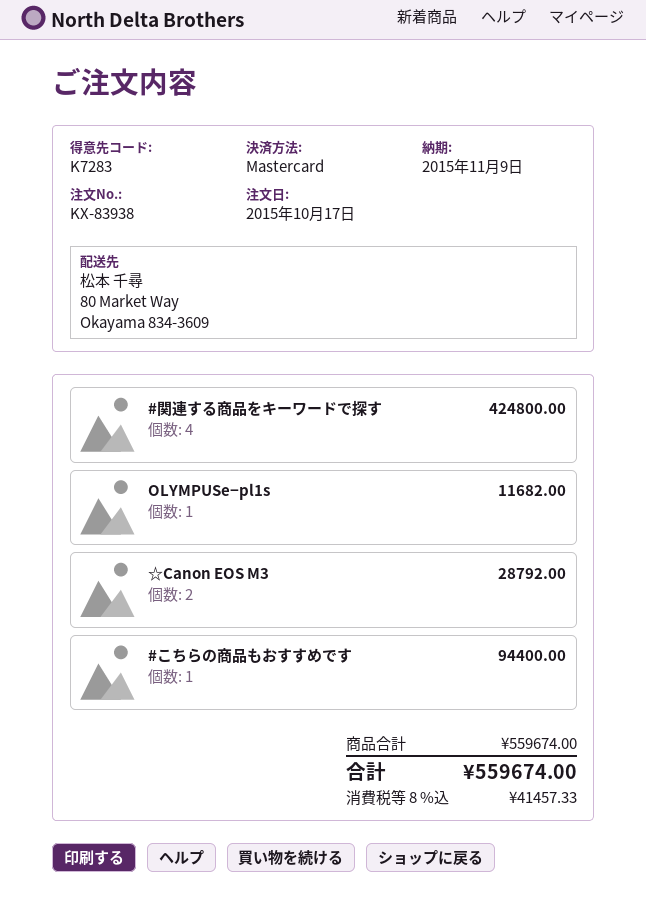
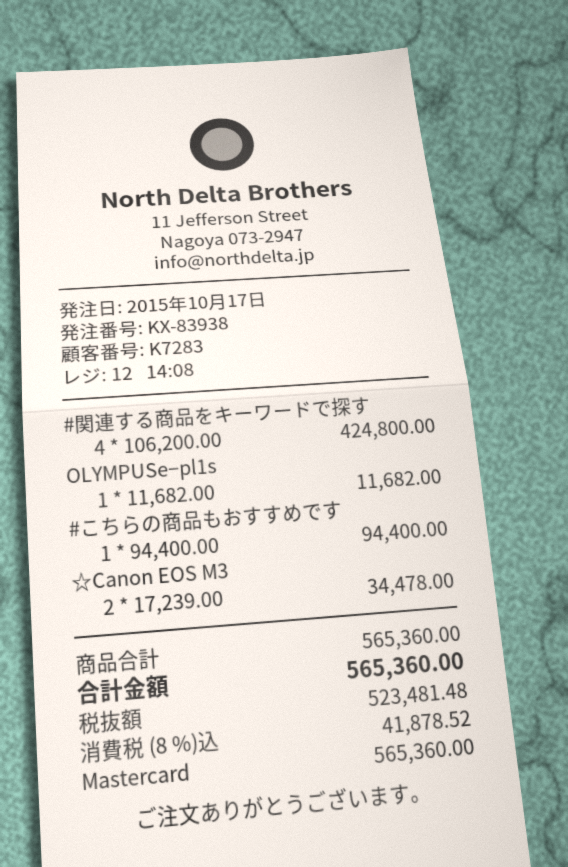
☆Canon EOS M3: 2 for 28792.00 -> 2 for 34478.00
subtotal: 559674.00 -> 565360.00
tax: 8% = 41457.33 -> 8% = 41878.52
total: 559674.00 -> 565360.00

